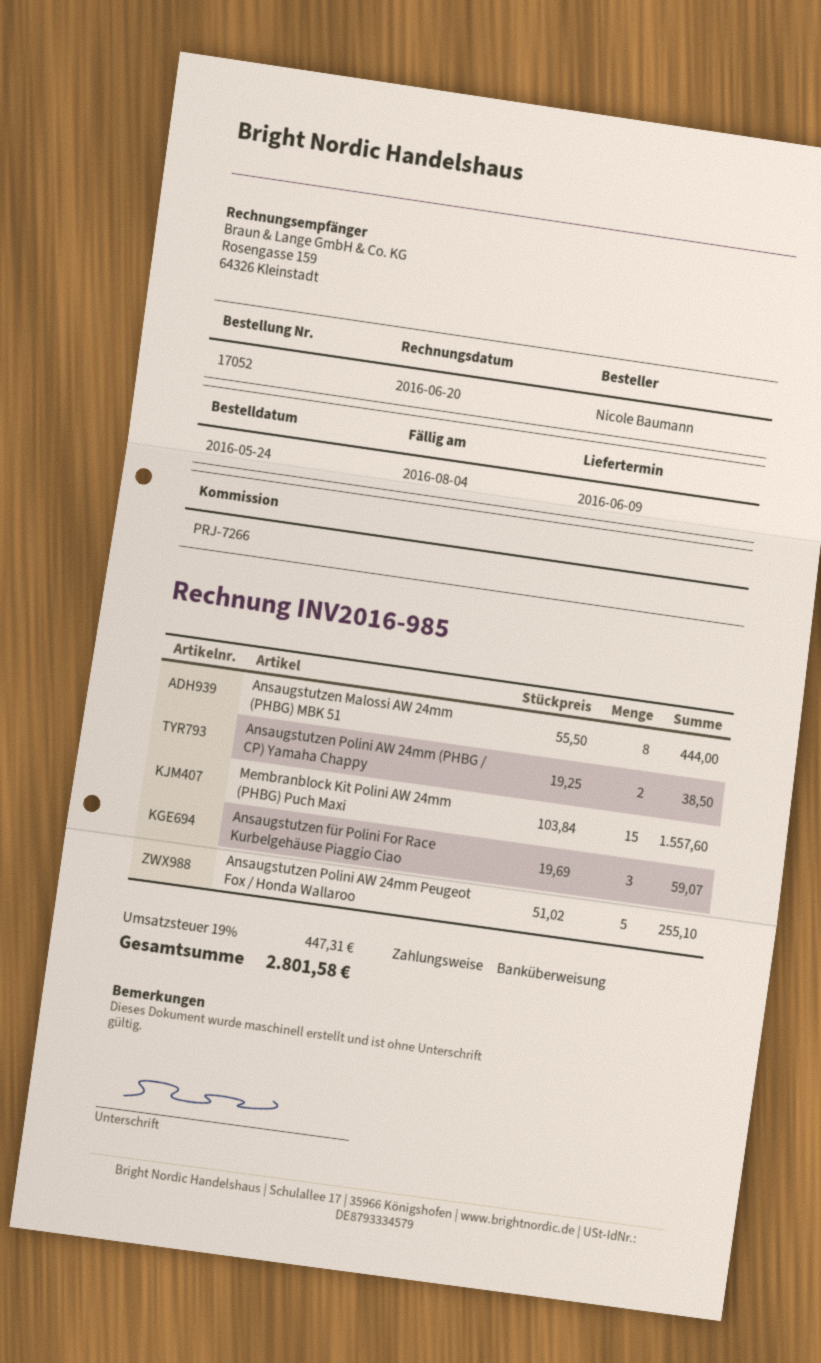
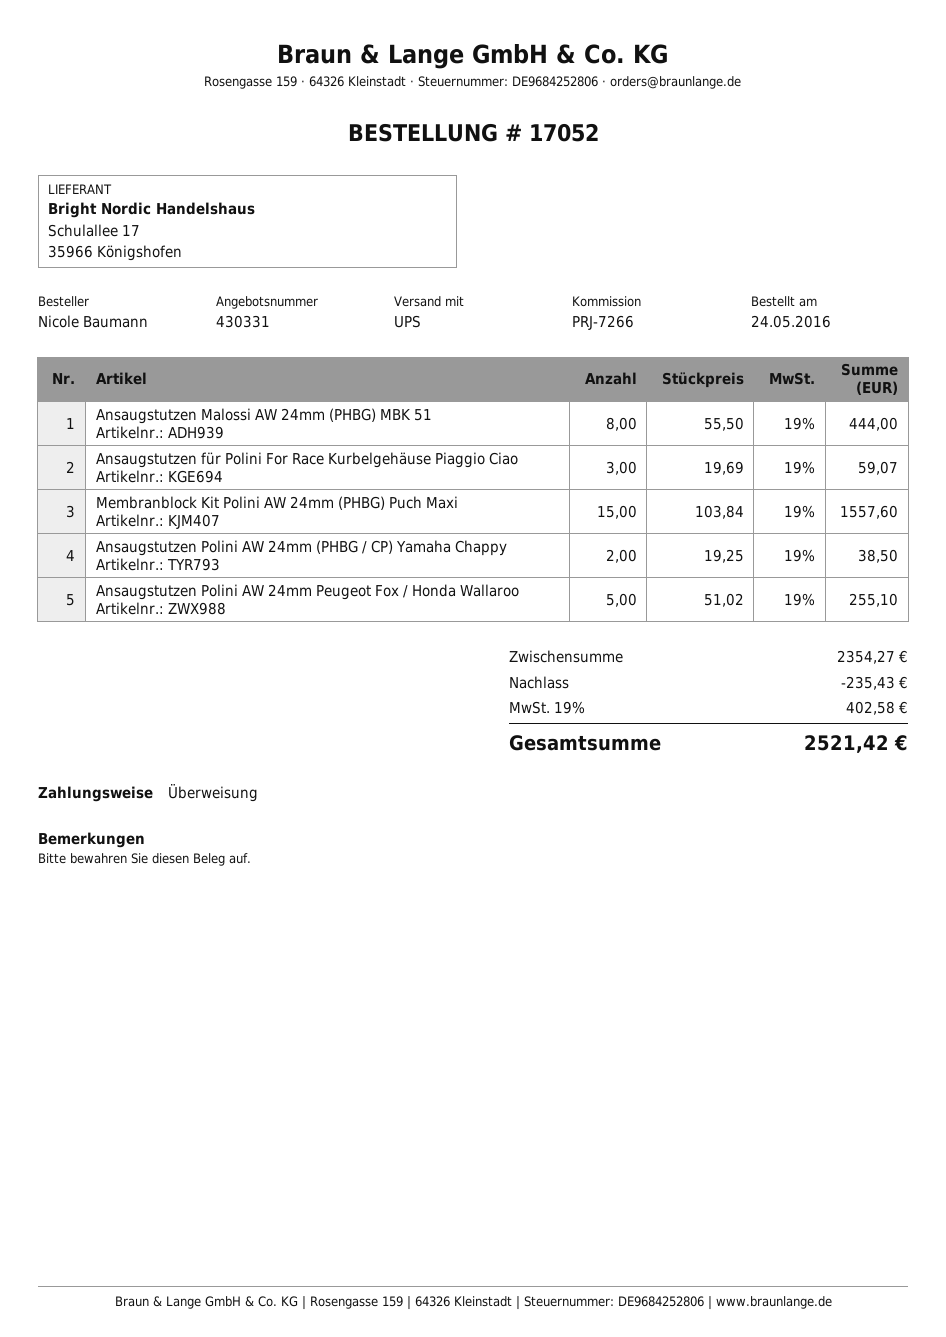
discount: none -> 235.43
tax: 19% = 447.31 -> 19% = 402.58
total: 2801.58 -> 2521.42

